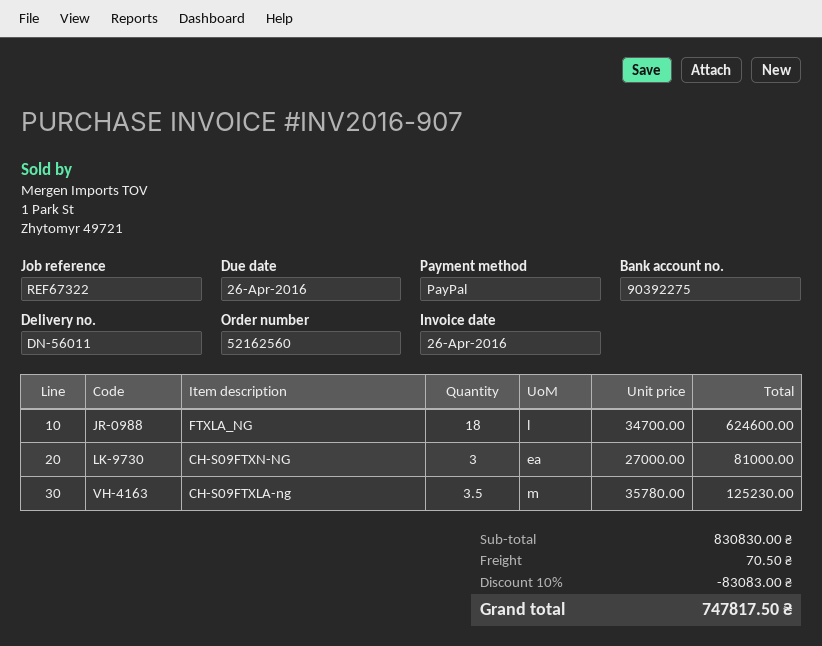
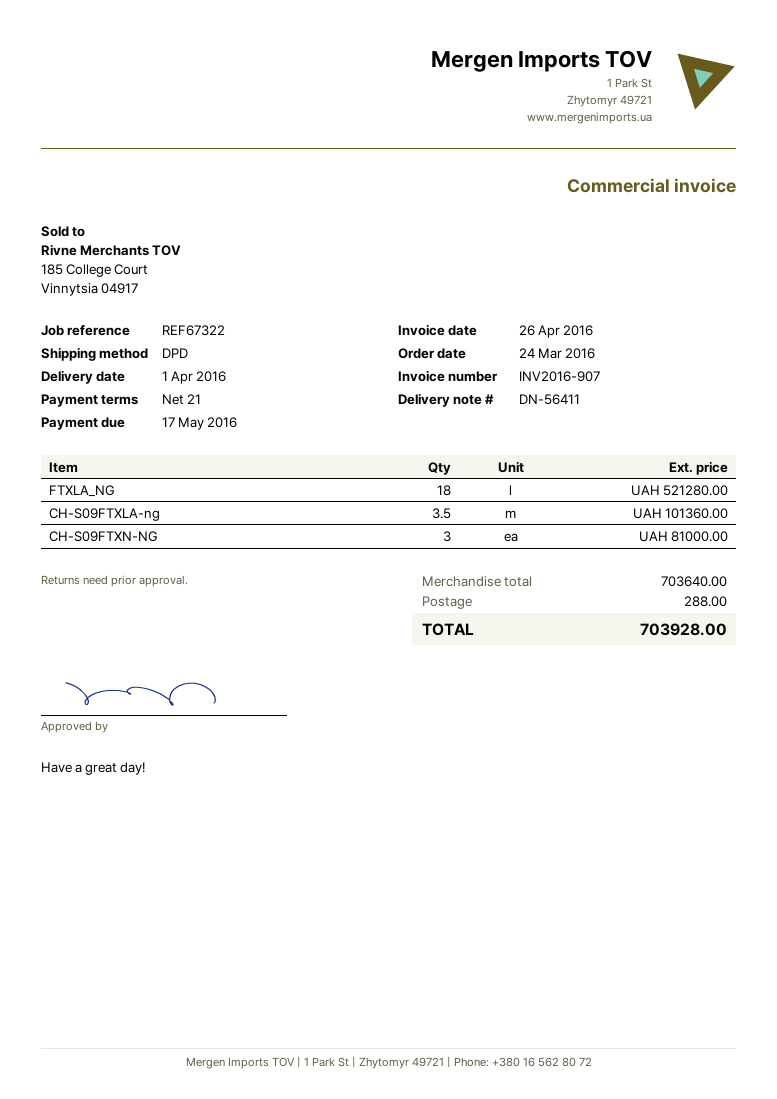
delivery note number: DN-56011 -> DN-56411
due date: 2016-04-26 -> 2016-05-17
FTXLA_NG: 18 for 624600.00 -> 18 for 521280.00
CH-S09FTXLA-ng: 3.5 for 125230.00 -> 3.5 for 101360.00
subtotal: 830830.00 -> 703640.00
discount: 10% = 83083.00 -> none
shipping: 70.50 -> 288.00
total: 747817.50 -> 703928.00

